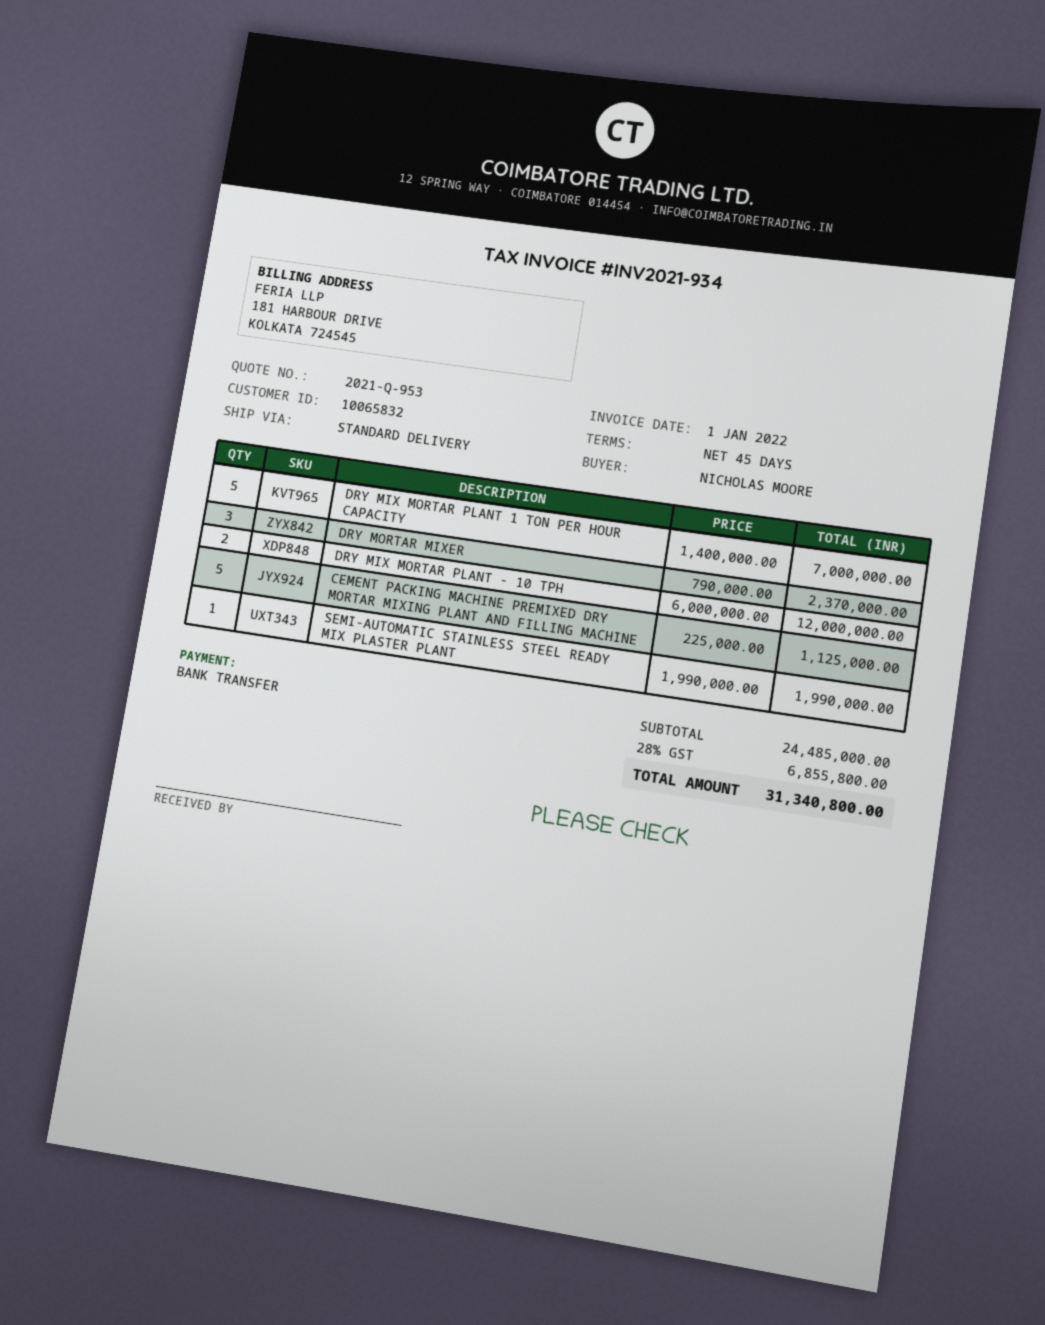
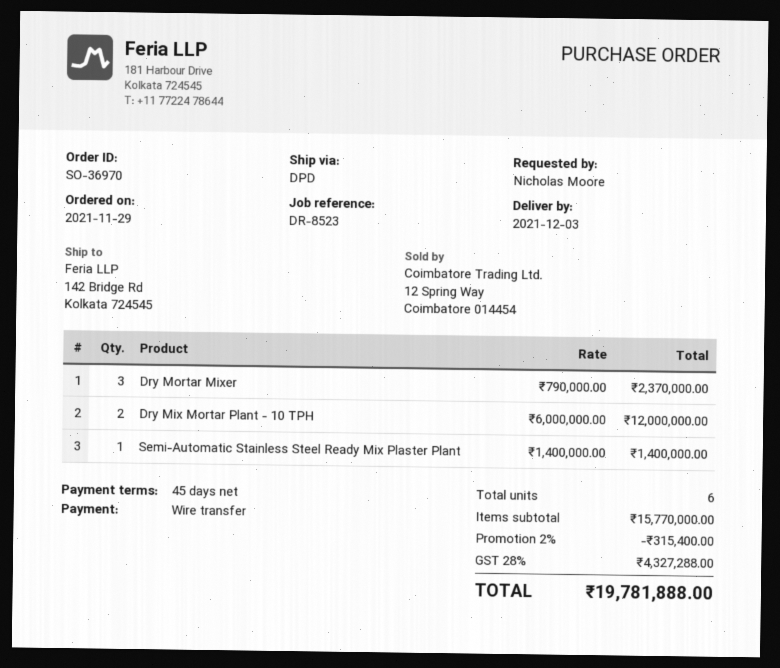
shipping method: standard -> DPD
DRY MIX MORTAR PLANT 1 TON PER HOUR CAPACITY: 5 x 1400000.00 = 7000000.00 -> none
CEMENT PACKING MACHINE PREMIXED DRY MORTAR MIXING PLANT AND FILLING MACHINE: 5 x 225000.00 = 1125000.00 -> none
SEMI-AUTOMATIC STAINLESS STEEL READY MIX PLASTER PLANT: 1 x 1990000.00 = 1990000.00 -> 1 x 1400000.00 = 1400000.00
subtotal: 24485000.00 -> 15770000.00
discount: none -> 2% = 315400.00
tax: 28% = 6855800.00 -> 28% = 4327288.00
total: 31340800.00 -> 19781888.00

